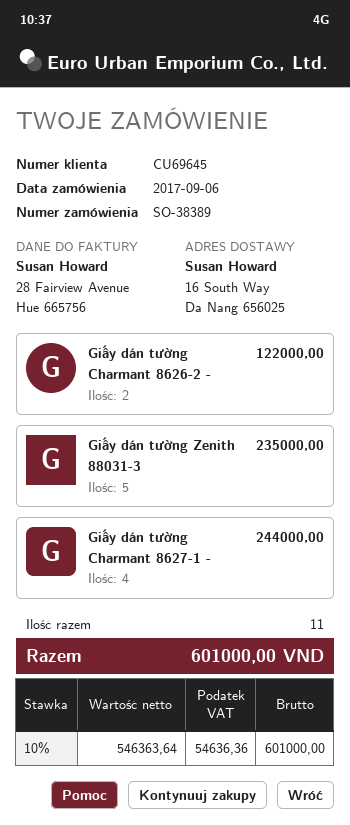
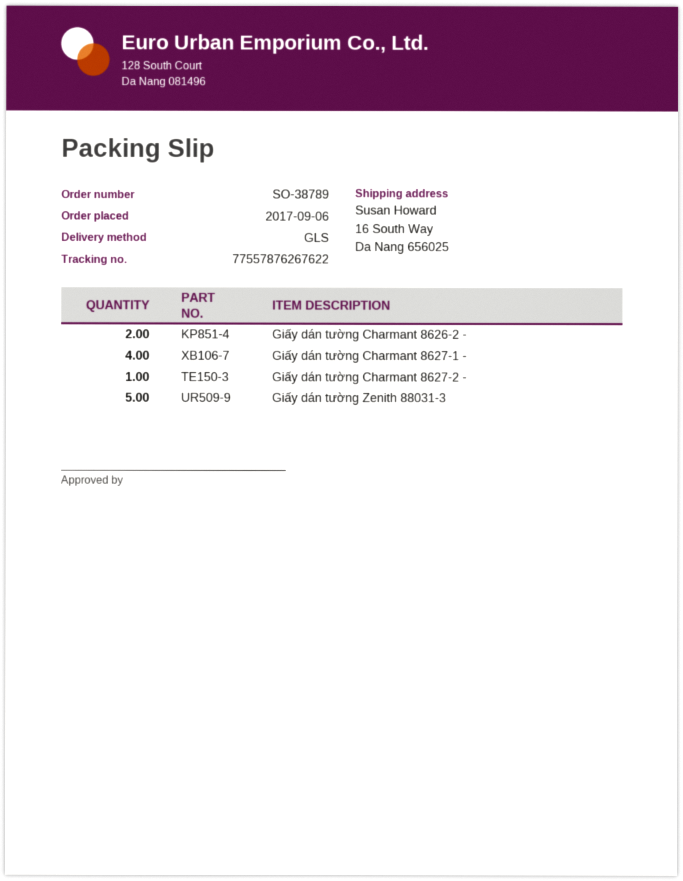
order number: SO-38389 -> SO-38789
Giấy dán tường Charmant 8627-2 -: none -> 1

